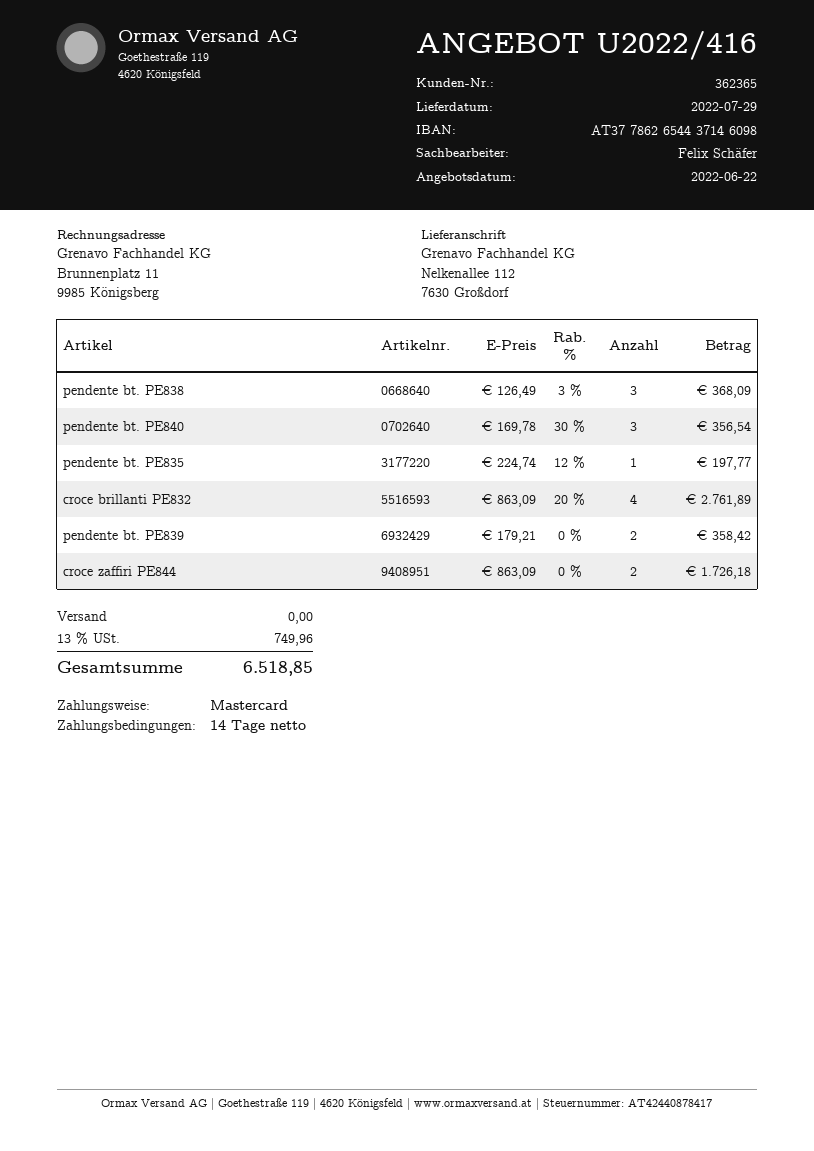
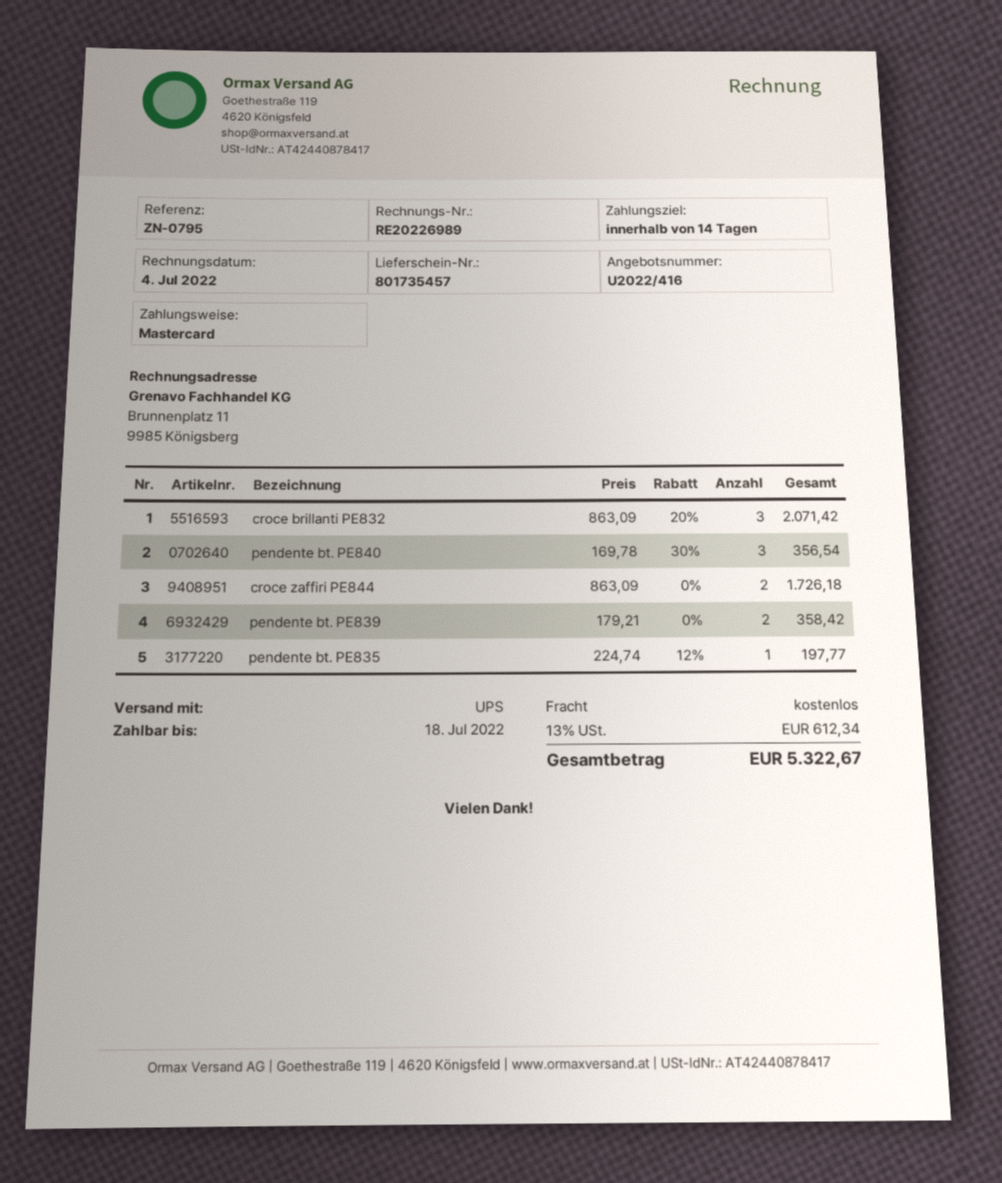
pendente bt. PE838: 3 x 126.49 - 3% = 368.09 -> none
croce brillanti PE832: 4 x 863.09 - 20% = 2761.89 -> 3 x 863.09 - 20% = 2071.42
tax: 13% = 749.96 -> 13% = 612.34
total: 6518.85 -> 5322.67

